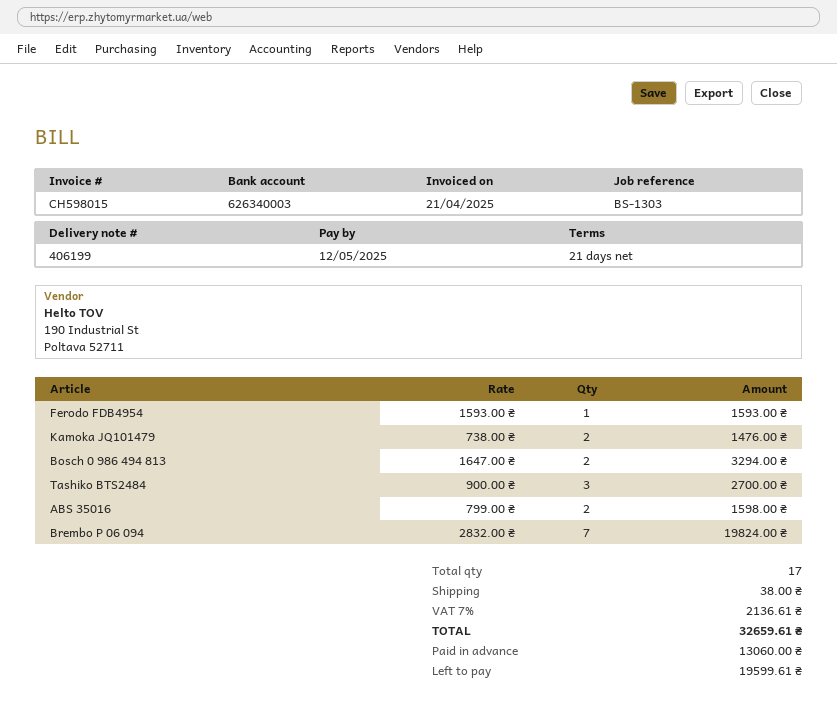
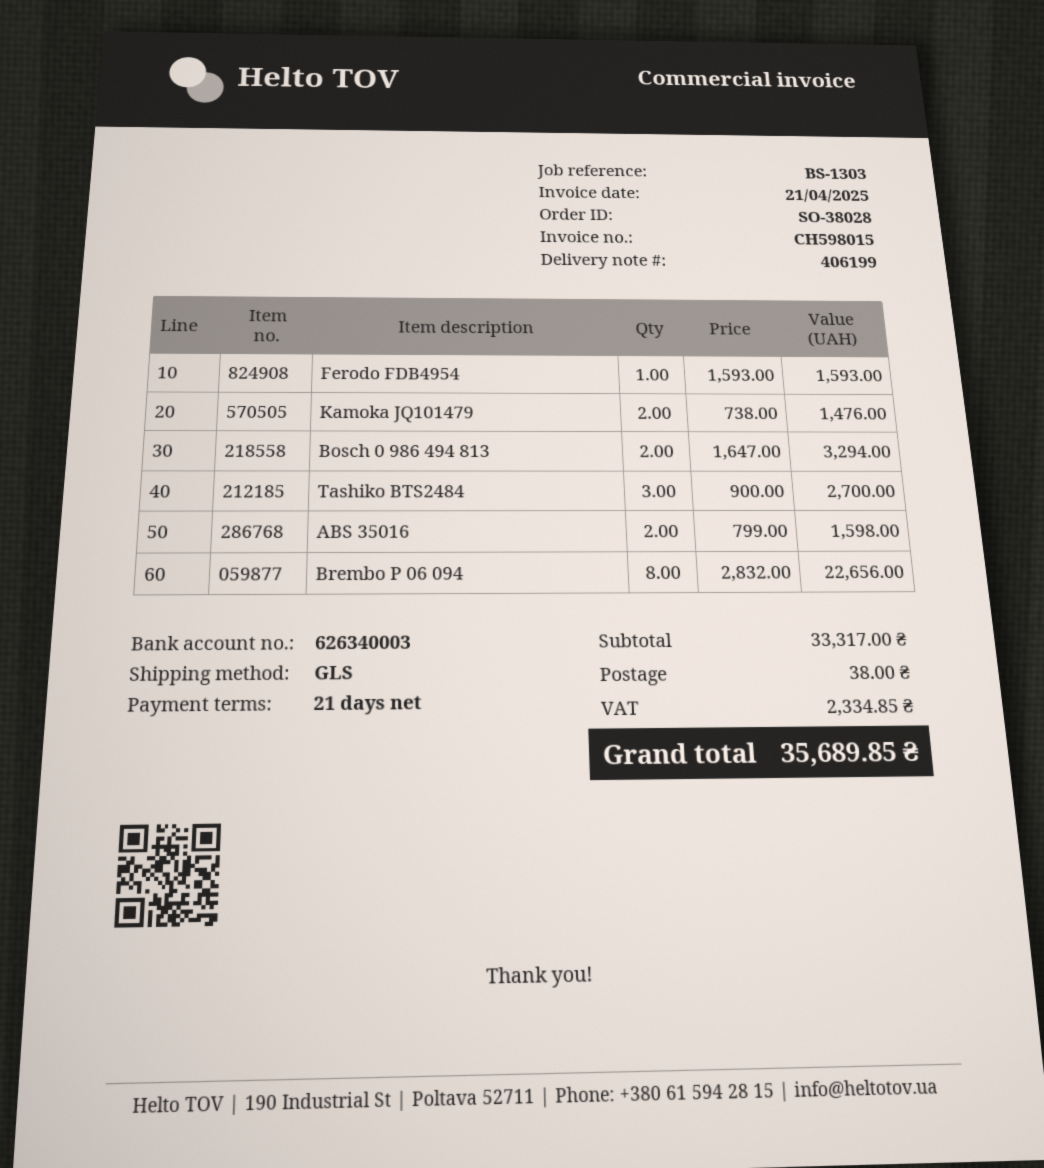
Brembo P 06 094: 7 x 2832.00 = 19824.00 -> 8 x 2832.00 = 22656.00
tax: 2136.61 -> 2334.85
total: 32659.61 -> 35689.85

